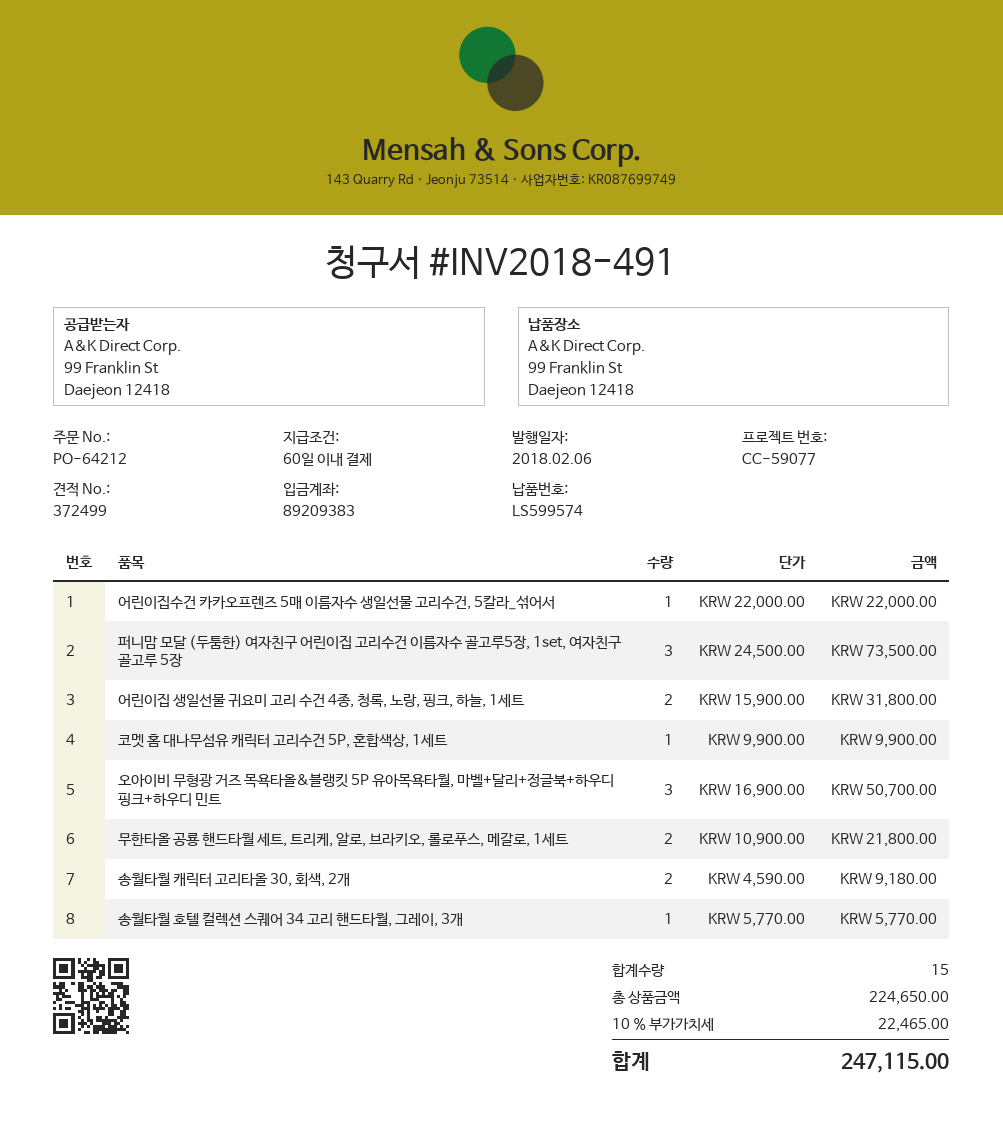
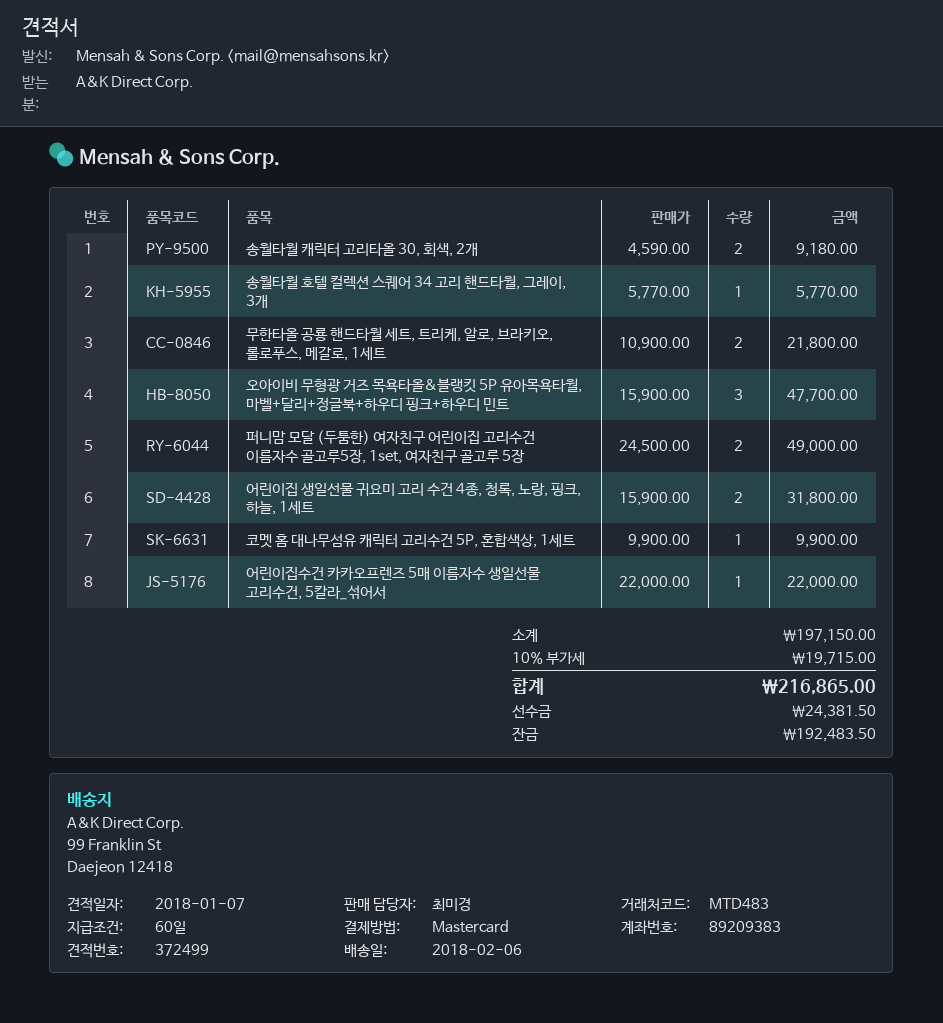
퍼니맘 모달 (두툼한) 여자친구 어린이집 고리수건 이름자수 골고루5장, 1set, 여자친구 골고루 5장: 3 x 24500.00 = 73500.00 -> 2 x 24500.00 = 49000.00
오아이비 무형광 거즈 목욕타올&블랭킷 5P 유아목욕타월, 마벨+달리+정글북+하우디 핑크+하우디 민트: 3 x 16900.00 = 50700.00 -> 3 x 15900.00 = 47700.00
subtotal: 224650.00 -> 197150.00
tax: 10% = 22465.00 -> 10% = 19715.00
total: 247115.00 -> 216865.00

